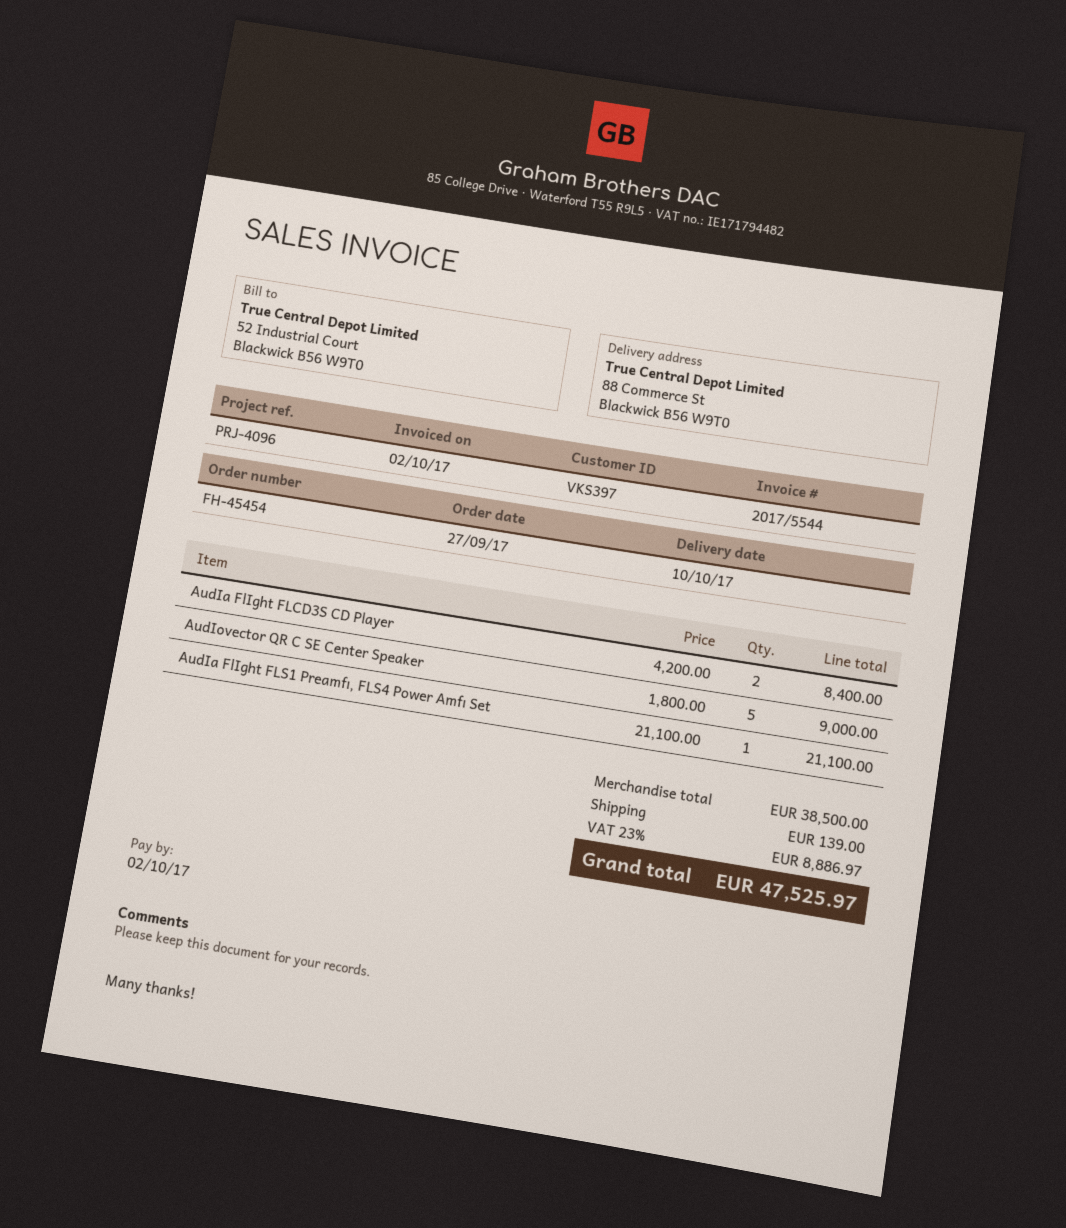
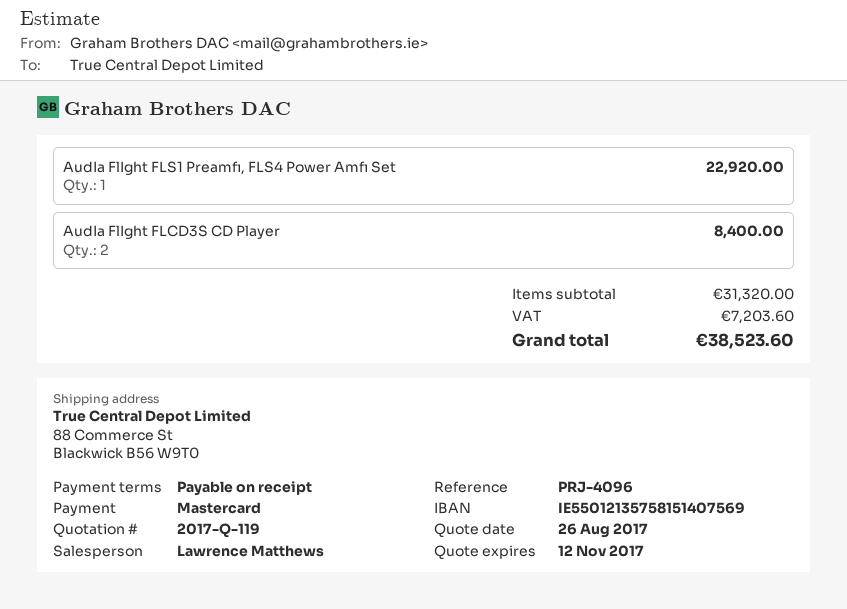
AudIovector QR C SE Center Speaker: 5 for 9000.00 -> none
AudIa FlIght FLS1 Preamfı, FLS4 Power Amfı Set: 1 for 21100.00 -> 1 for 22920.00
subtotal: 38500.00 -> 31320.00
shipping: 139.00 -> none
tax: 8886.97 -> 7203.60
total: 47525.97 -> 38523.60

